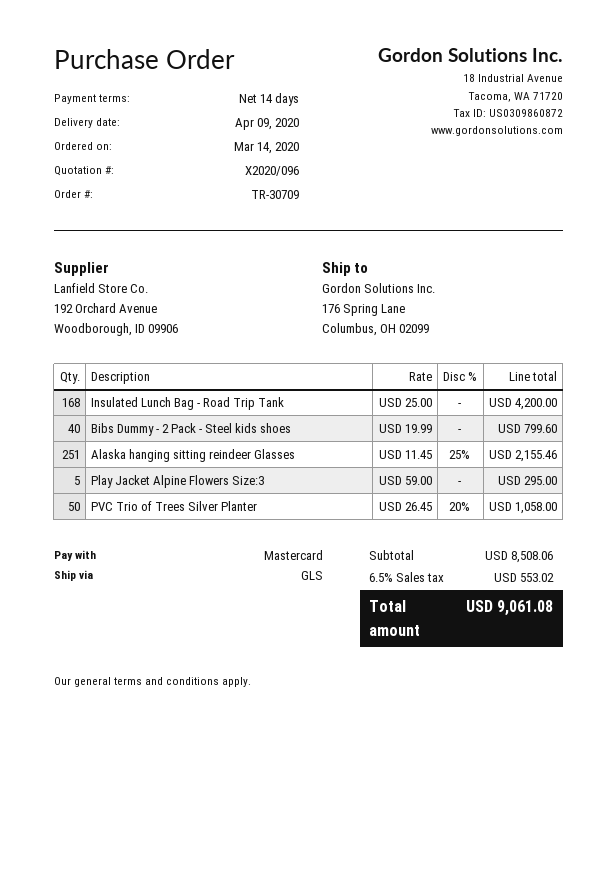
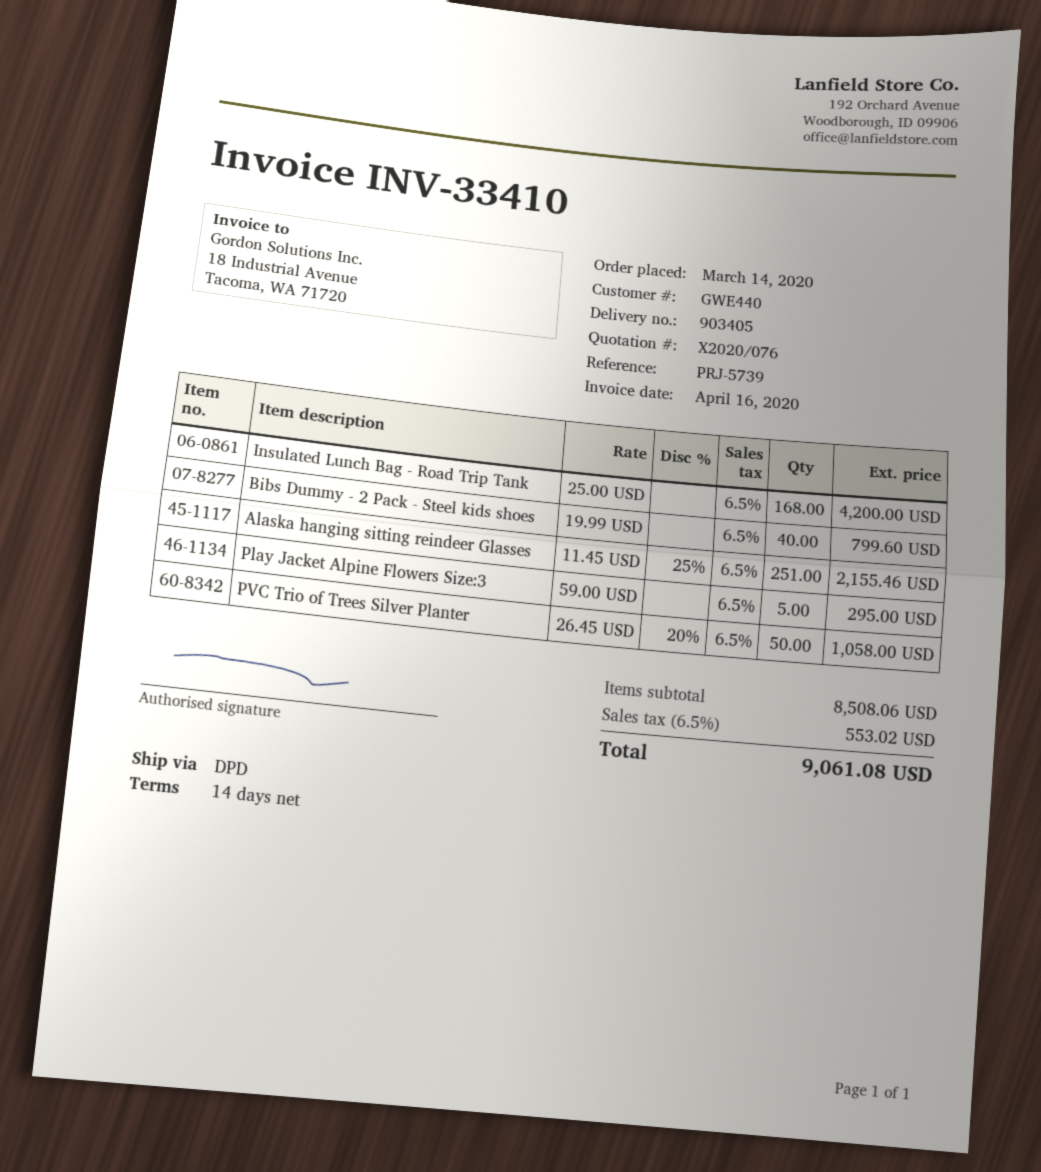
quote number: X2020/096 -> X2020/076
shipping method: GLS -> DPD

